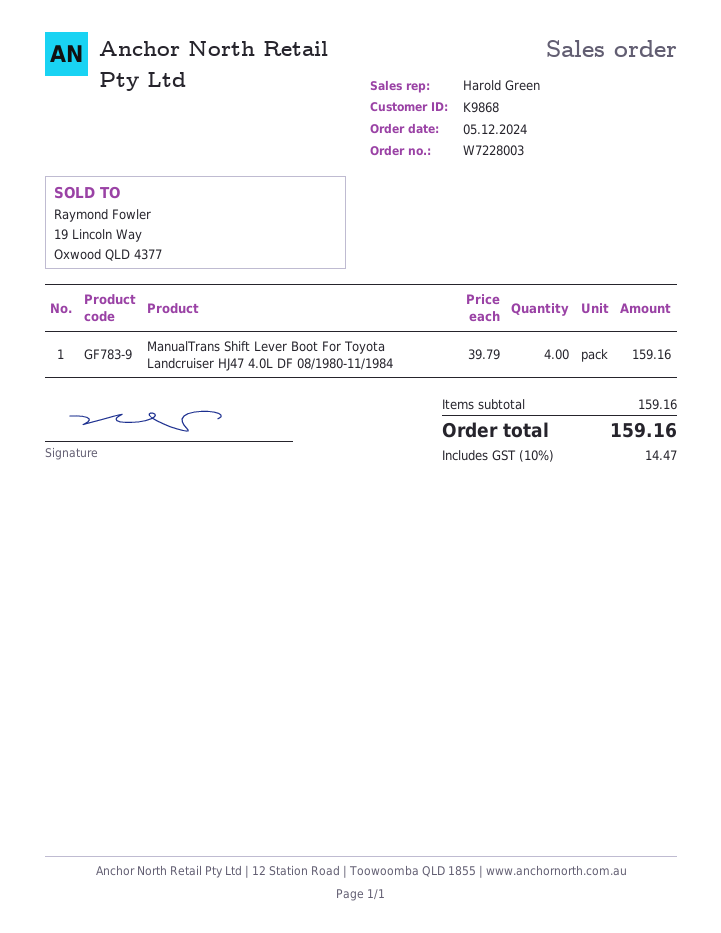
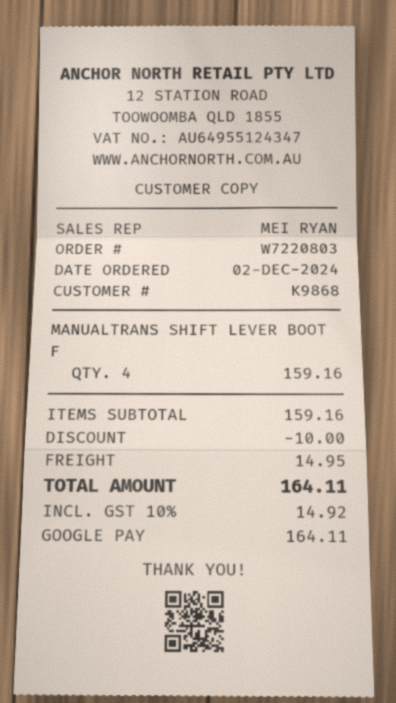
order number: W7228003 -> W7220803
order date: 2024-12-05 -> 2024-12-02
sales rep: Harold Green -> MEI RYAN
discount: none -> 10.00
shipping: none -> 14.95
tax: 10% = 14.47 -> 10% = 14.92
total: 159.16 -> 164.11

